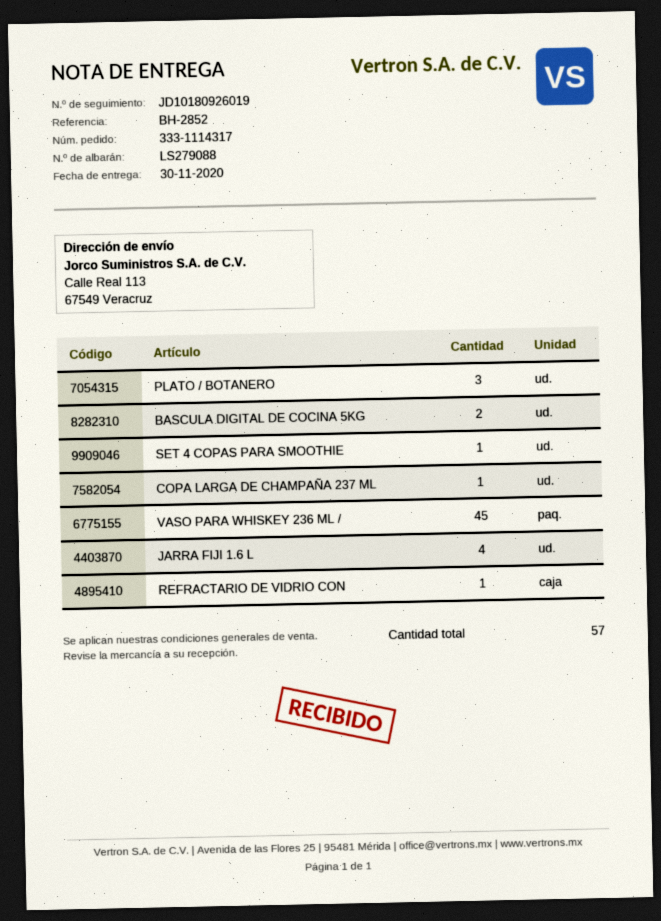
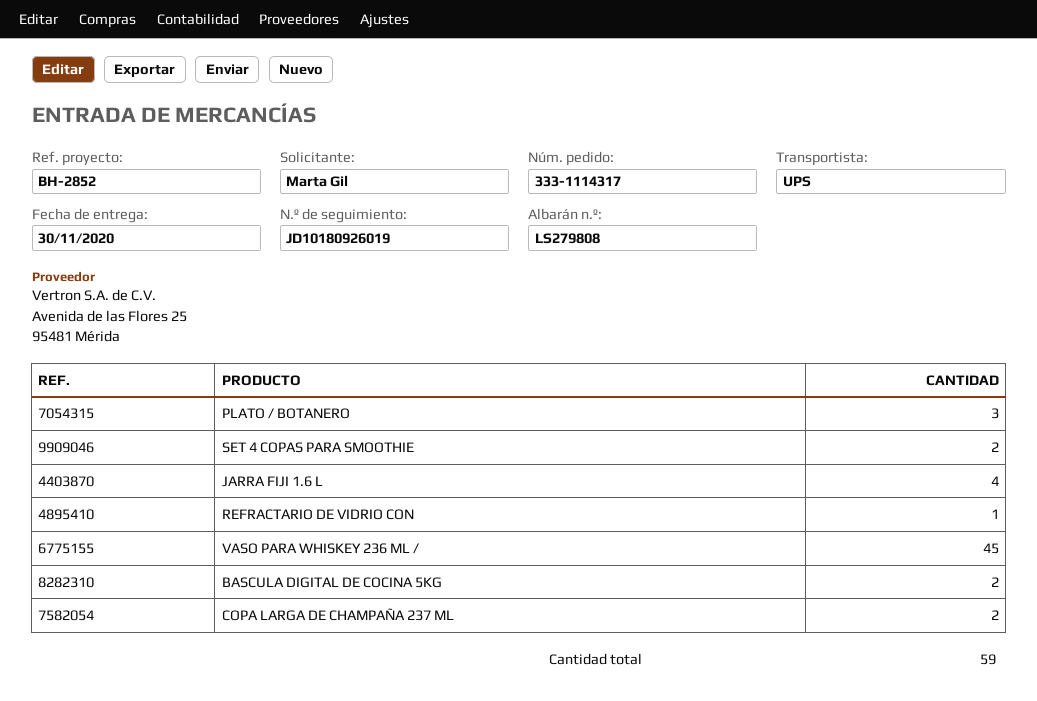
delivery note number: LS279088 -> LS279808
SET 4 COPAS PARA SMOOTHIE: 1 -> 2
COPA LARGA DE CHAMPAÑA 237 ML: 1 -> 2
total quantity: 57 -> 59

